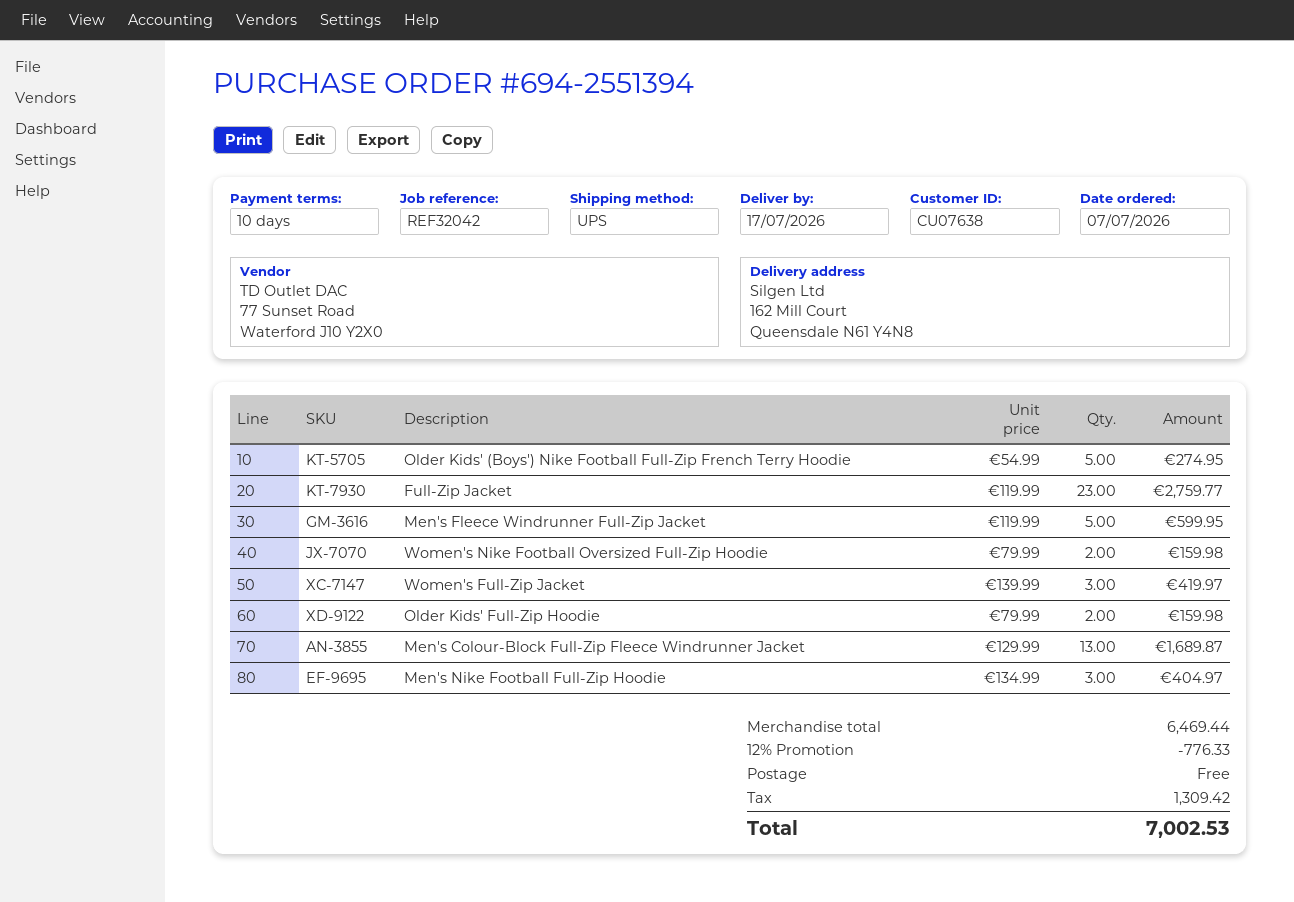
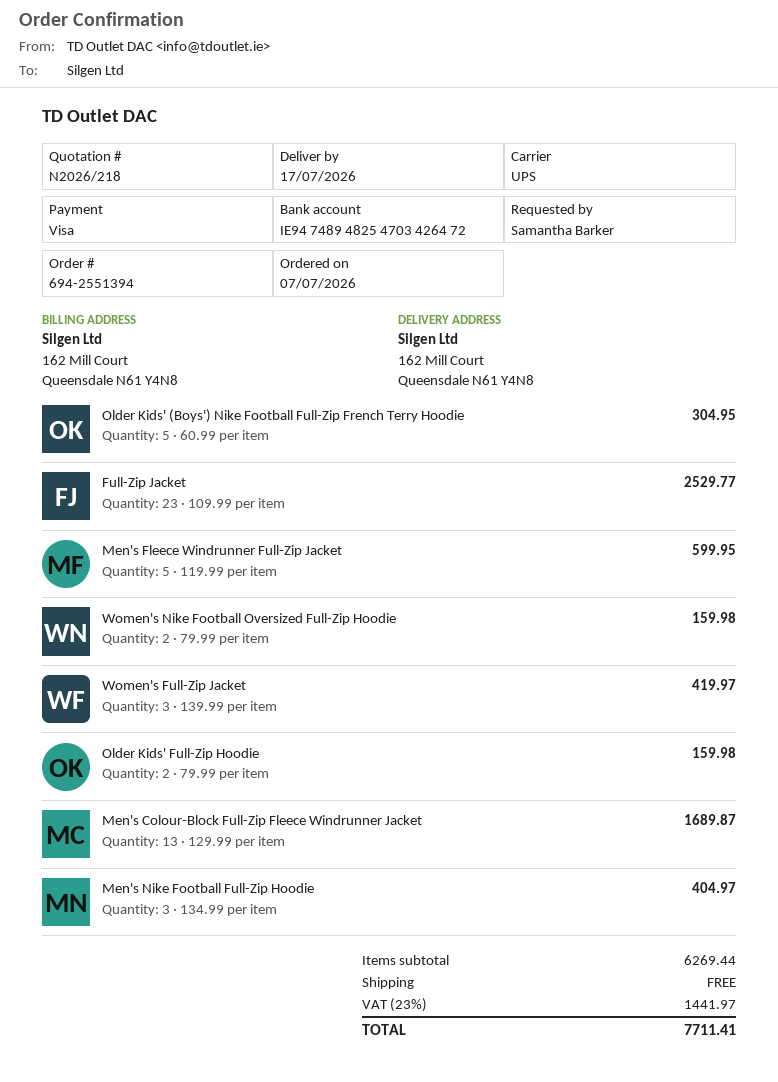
Older Kids' (Boys') Nike Football Full-Zip French Terry Hoodie: 5 x 54.99 = 274.95 -> 5 x 60.99 = 304.95
Full-Zip Jacket: 23 x 119.99 = 2759.77 -> 23 x 109.99 = 2529.77
subtotal: 6469.44 -> 6269.44
discount: 12% = 776.33 -> none
tax: 1309.42 -> 1441.97
total: 7002.53 -> 7711.41

